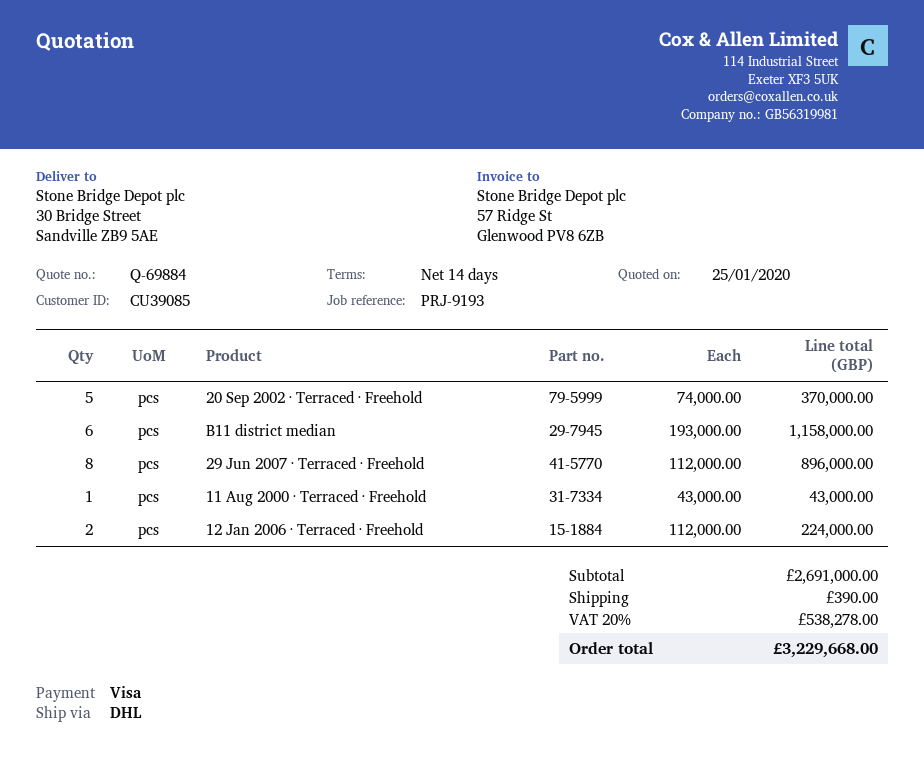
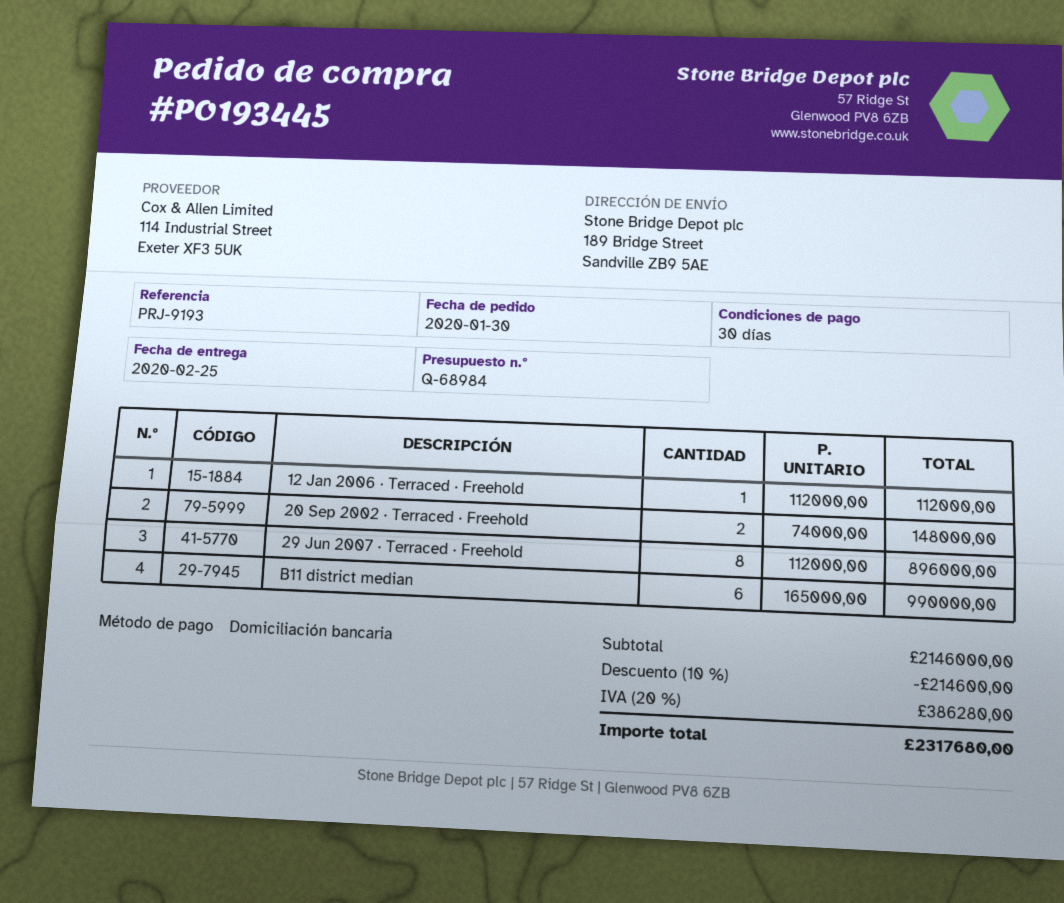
quote number: Q-69884 -> Q-68984
payment terms: 14 days -> 30 days
payment method: Visa -> direct debit
ship to: 30 Bridge Street, Sandville ZB9 5AE -> 189 Bridge Street, Sandville ZB9 5AE
20 Sep 2002 · Terraced · Freehold: 5 x 74000.00 = 370000.00 -> 2 x 74000.00 = 148000.00
B11 district median: 6 x 193000.00 = 1158000.00 -> 6 x 165000.00 = 990000.00
11 Aug 2000 · Terraced · Freehold: 1 x 43000.00 = 43000.00 -> none
12 Jan 2006 · Terraced · Freehold: 2 x 112000.00 = 224000.00 -> 1 x 112000.00 = 112000.00
subtotal: 2691000.00 -> 2146000.00
discount: none -> 10% = 214600.00
shipping: 390.00 -> none
tax: 20% = 538278.00 -> 20% = 386280.00
total: 3229668.00 -> 2317680.00

